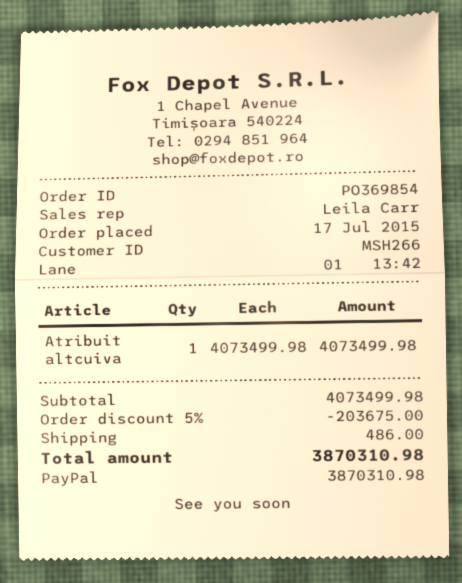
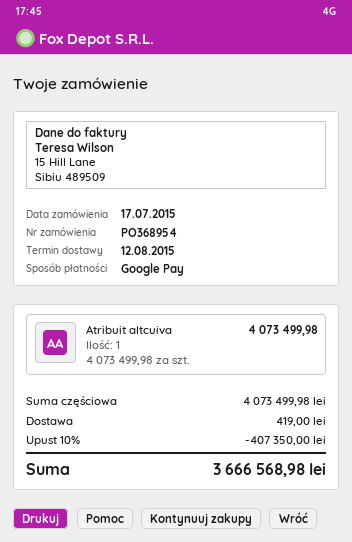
order number: PO369854 -> PO368954
payment method: PayPal -> Google Pay
discount: 5% = 203675.00 -> 10% = 407350.00
shipping: 486.00 -> 419.00
total: 3870310.98 -> 3666568.98

